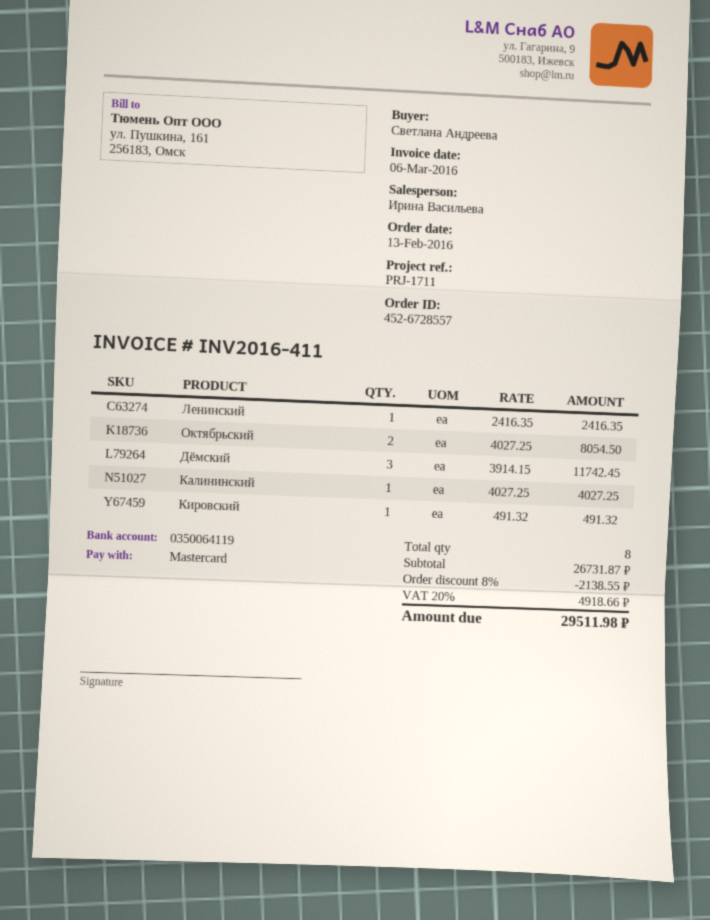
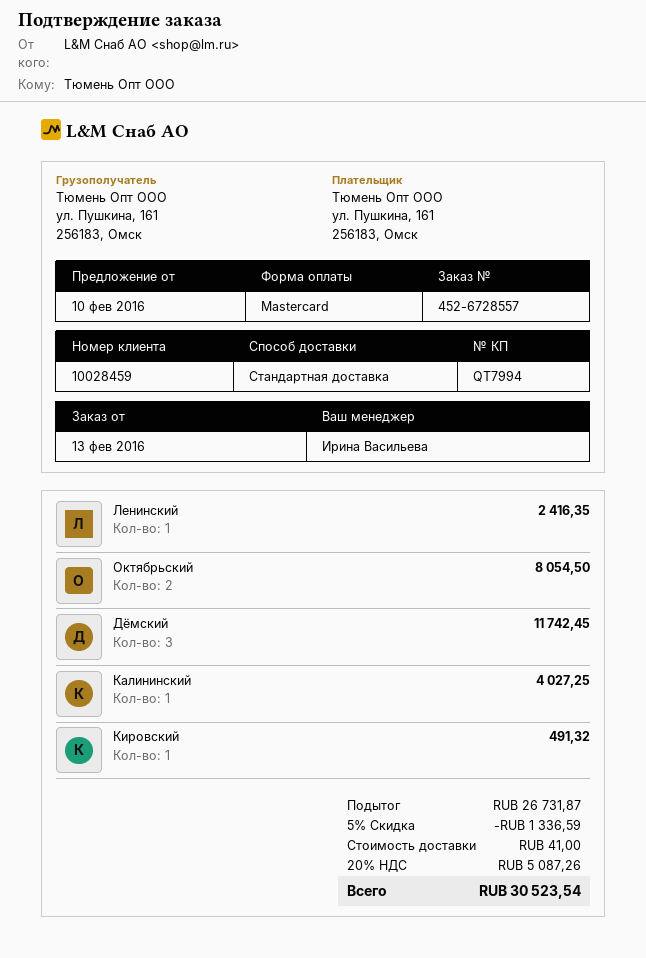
discount: 8% = 2138.55 -> 5% = 1336.59
shipping: none -> 41.00
tax: 20% = 4918.66 -> 20% = 5087.26
total: 29511.98 -> 30523.54

